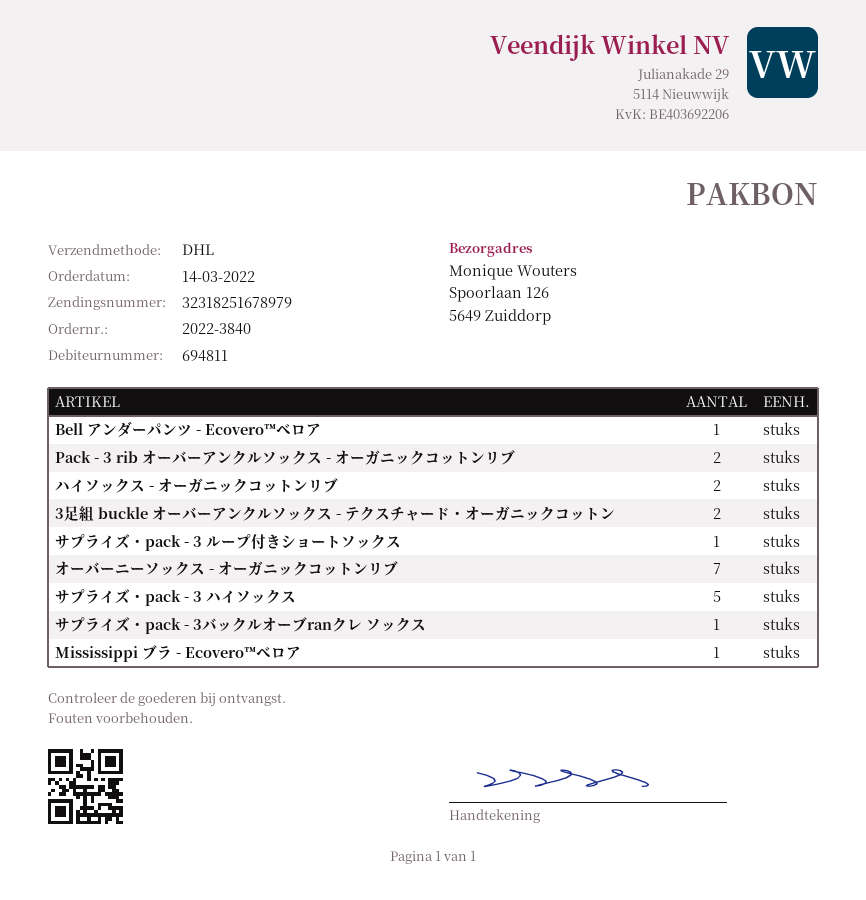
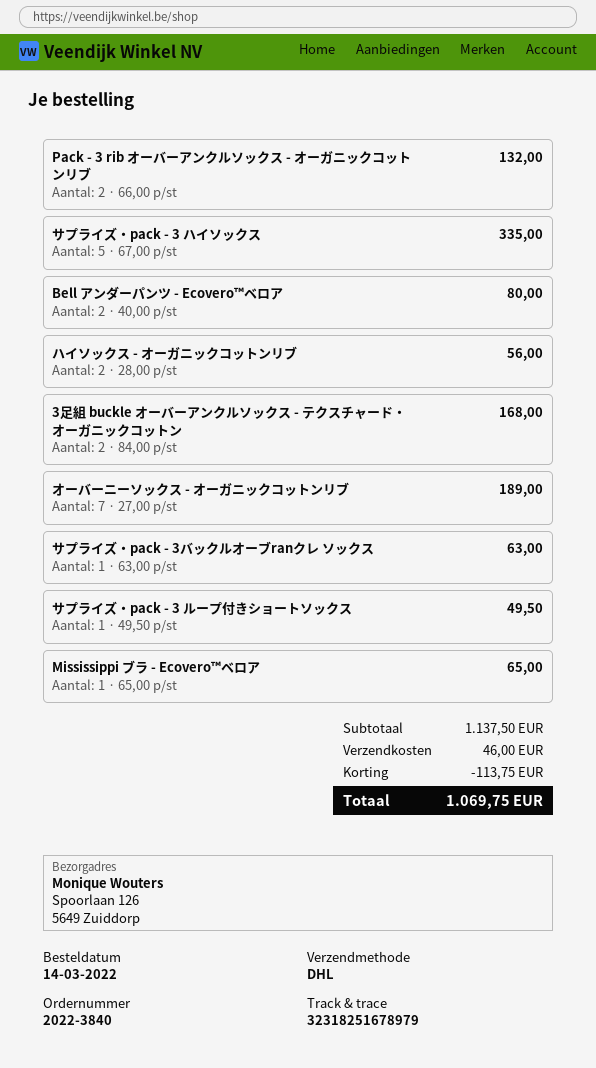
Bell アンダーパンツ - Ecovero™ベロア: 1 -> 2

